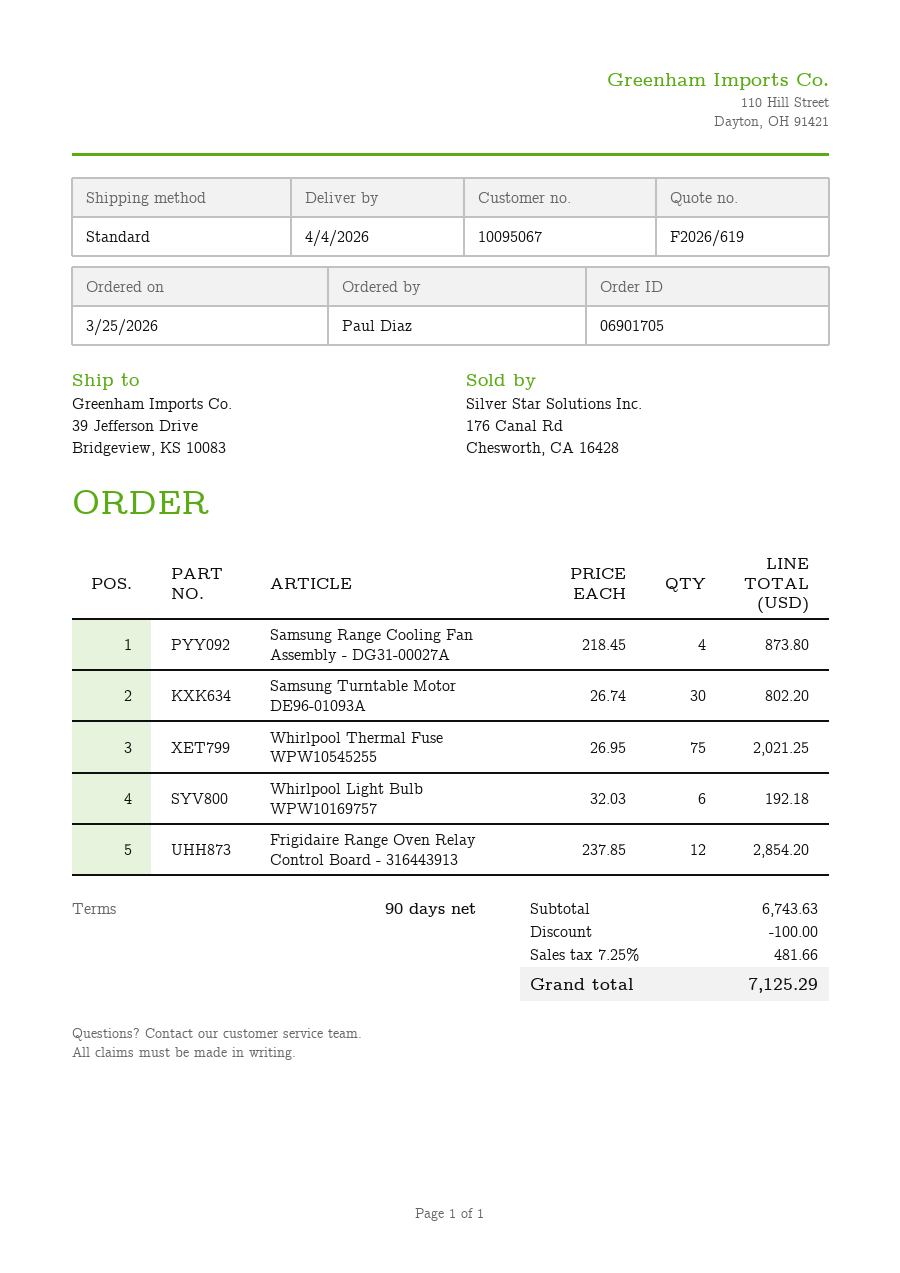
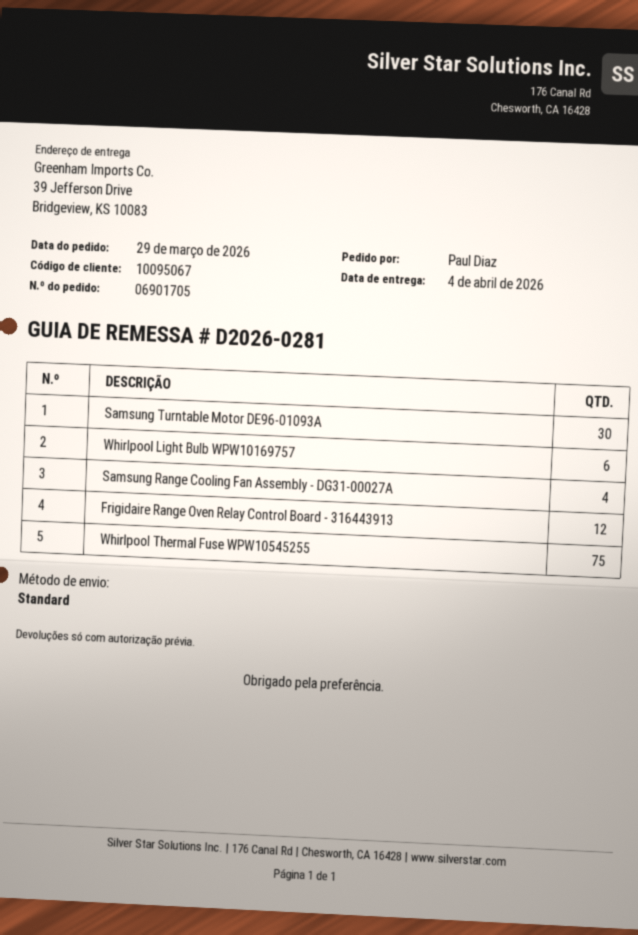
order date: 2026-03-25 -> 2026-03-29

